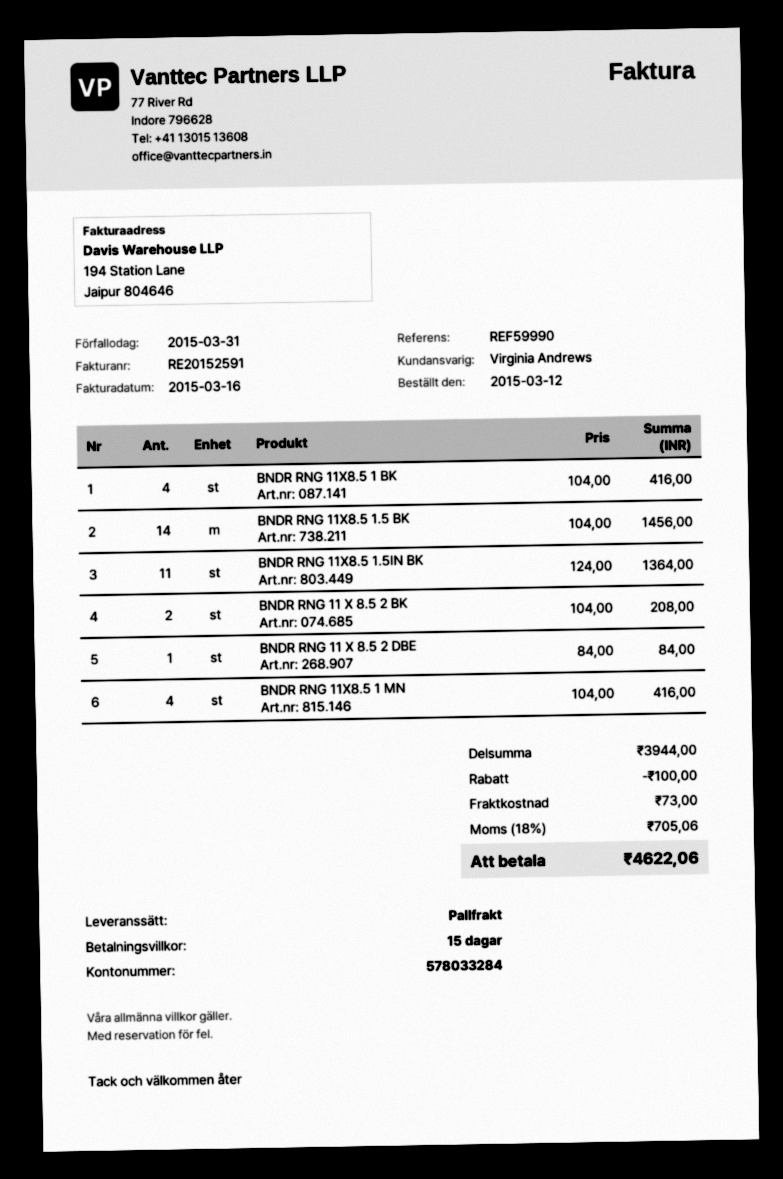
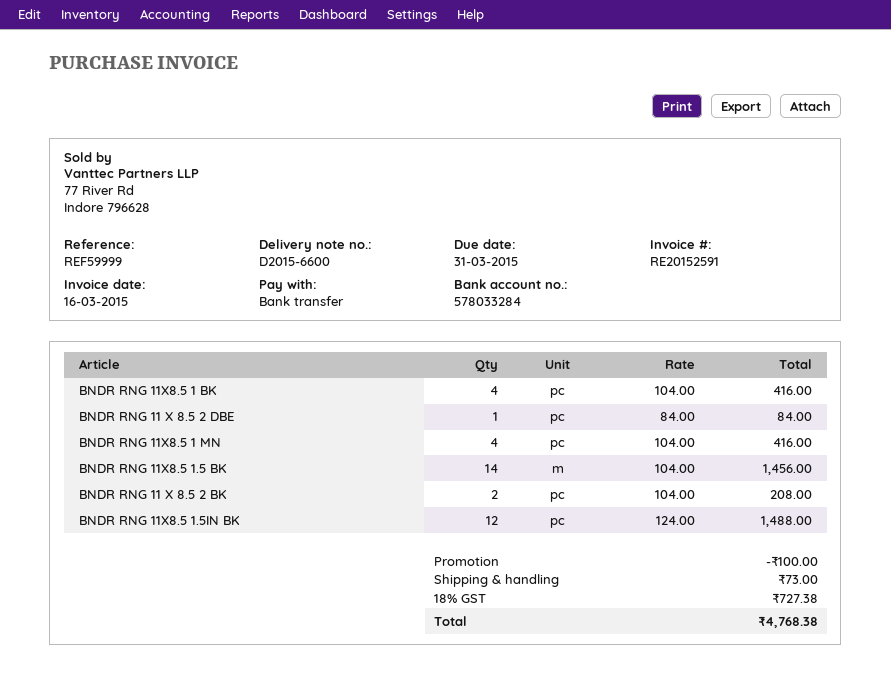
reference: REF59990 -> REF59999
BNDR RNG 11X8.5 1.5IN BK: 11 x 124.00 = 1364.00 -> 12 x 124.00 = 1488.00
tax: 18% = 705.06 -> 18% = 727.38
total: 4622.06 -> 4768.38

